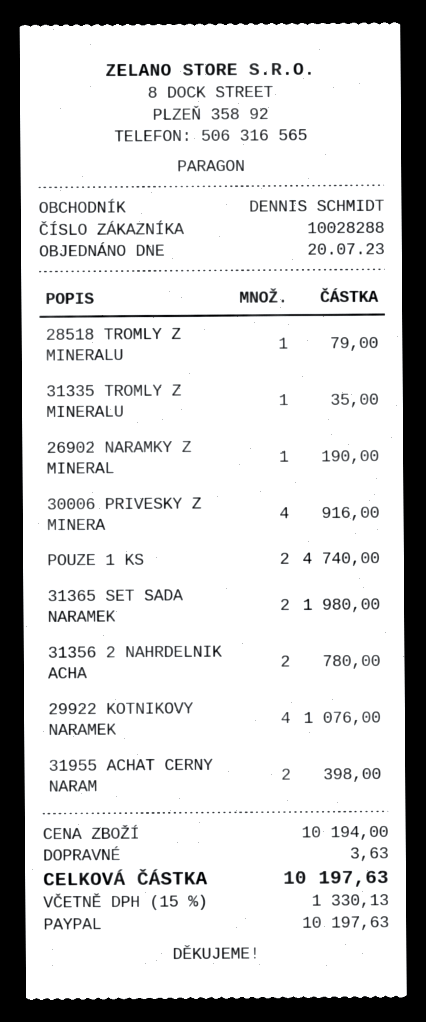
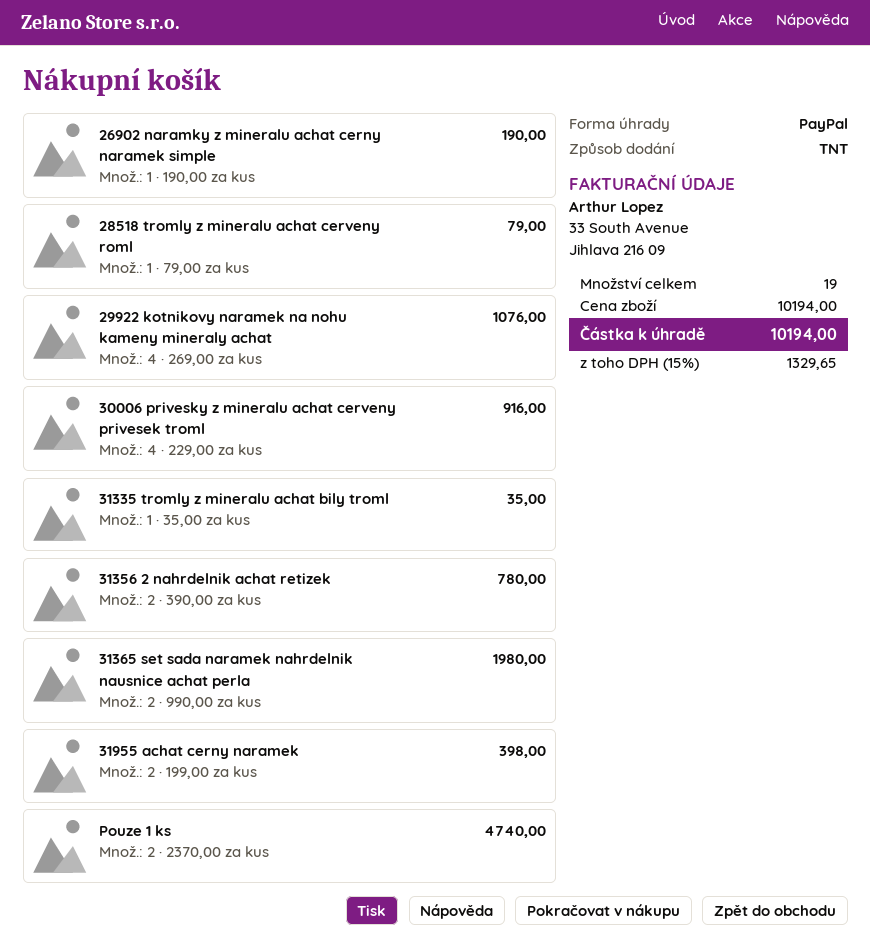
shipping: 3.63 -> none
tax: 15% = 1330.13 -> 15% = 1329.65
total: 10197.63 -> 10194.00

